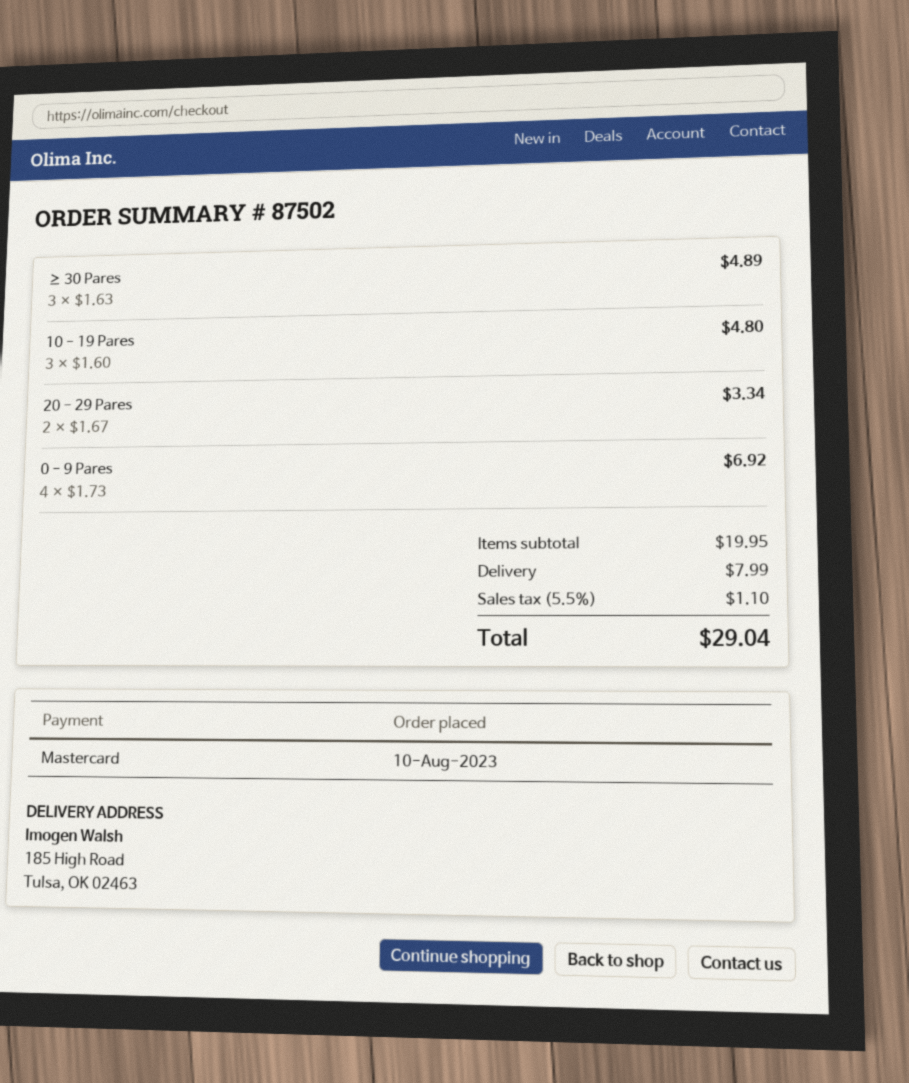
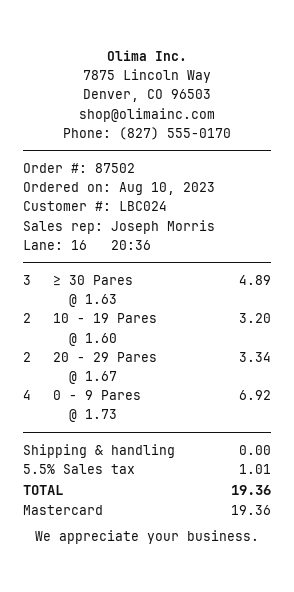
10 - 19 Pares: 3 x 1.60 = 4.80 -> 2 x 1.60 = 3.20
shipping: 7.99 -> 0.00
tax: 5.5% = 1.10 -> 5.5% = 1.01
total: 29.04 -> 19.36

